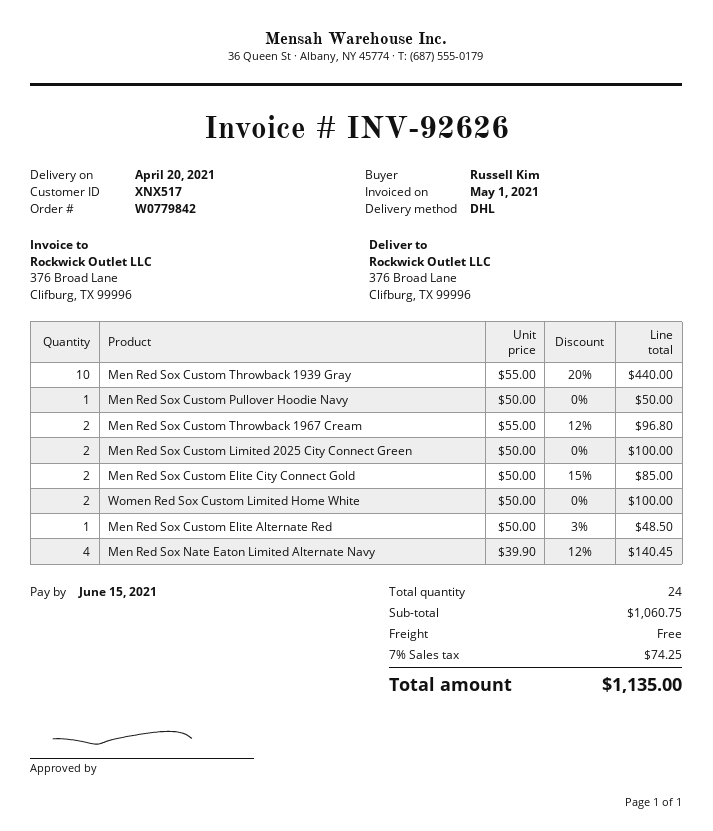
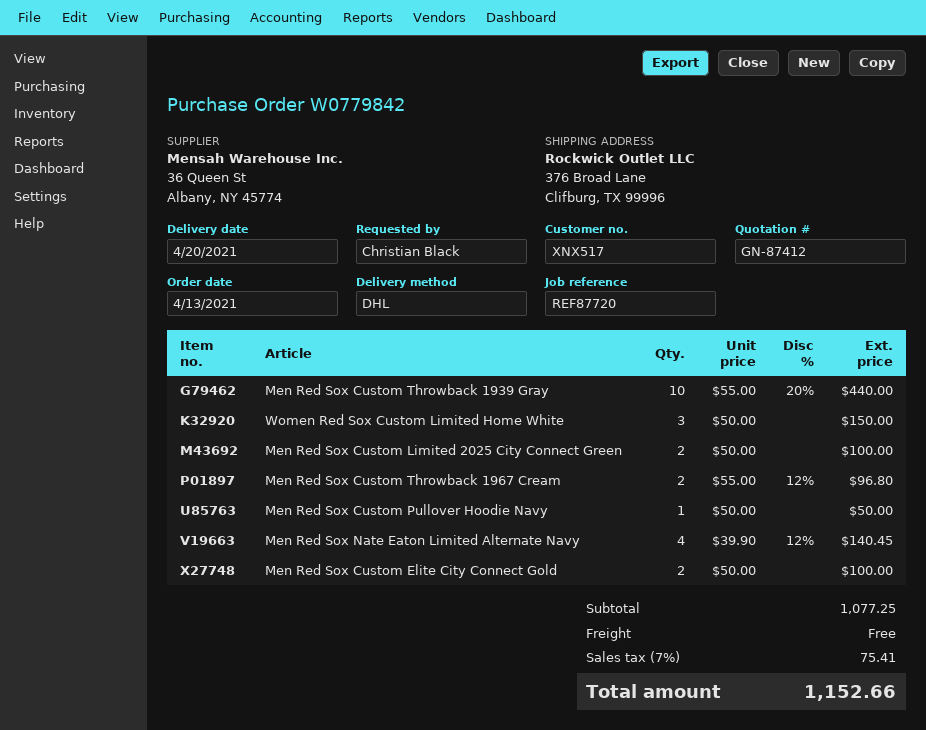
ordered by: Russell Kim -> Christian Black
Men Red Sox Custom Elite City Connect Gold: 2 x 50.00 - 15% = 85.00 -> 2 x 50.00 = 100.00
Women Red Sox Custom Limited Home White: 2 x 50.00 = 100.00 -> 3 x 50.00 = 150.00
Men Red Sox Custom Elite Alternate Red: 1 x 50.00 - 3% = 48.50 -> none
subtotal: 1060.75 -> 1077.25
tax: 7% = 74.25 -> 7% = 75.41
total: 1135.00 -> 1152.66

